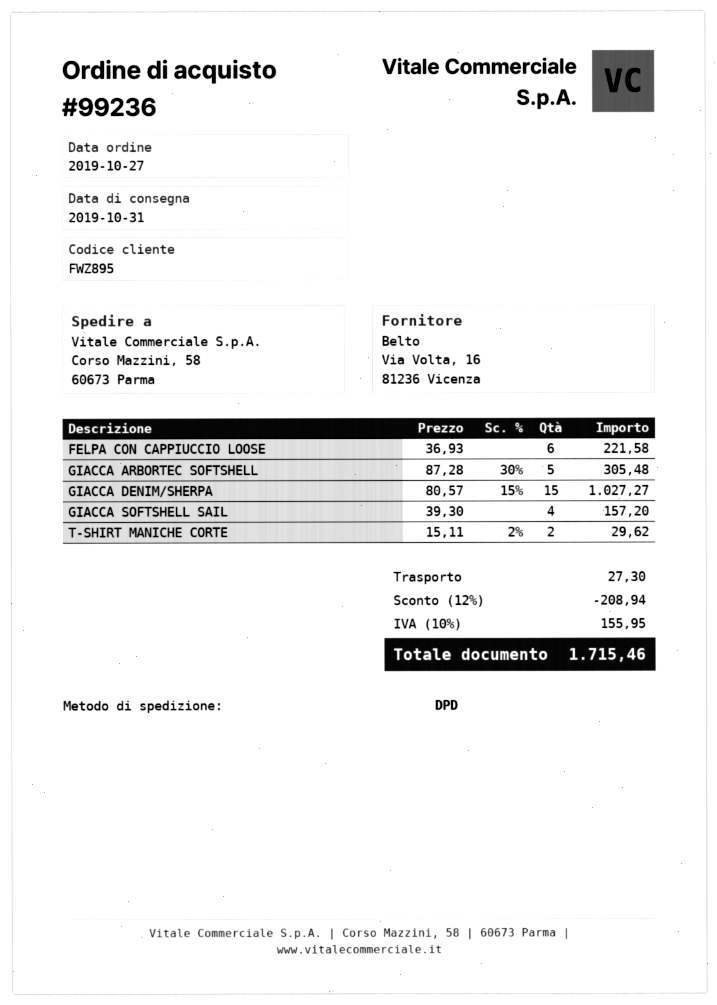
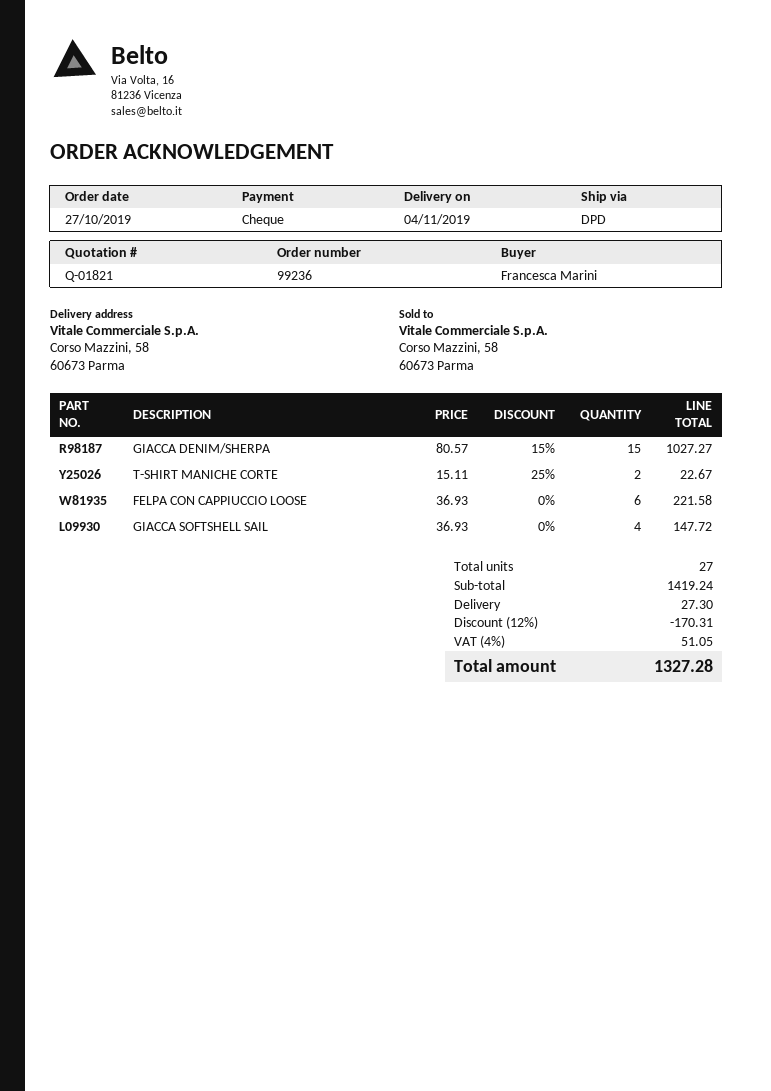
delivery date: 2019-10-31 -> 2019-11-04
GIACCA ARBORTEC SOFTSHELL: 5 x 87.28 - 30% = 305.48 -> none
GIACCA SOFTSHELL SAIL: 4 x 39.30 = 157.20 -> 4 x 36.93 = 147.72
T-SHIRT MANICHE CORTE: 2 x 15.11 - 2% = 29.62 -> 2 x 15.11 - 25% = 22.67
discount: 12% = 208.94 -> 12% = 170.31
tax: 10% = 155.95 -> 4% = 51.05
total: 1715.46 -> 1327.28

